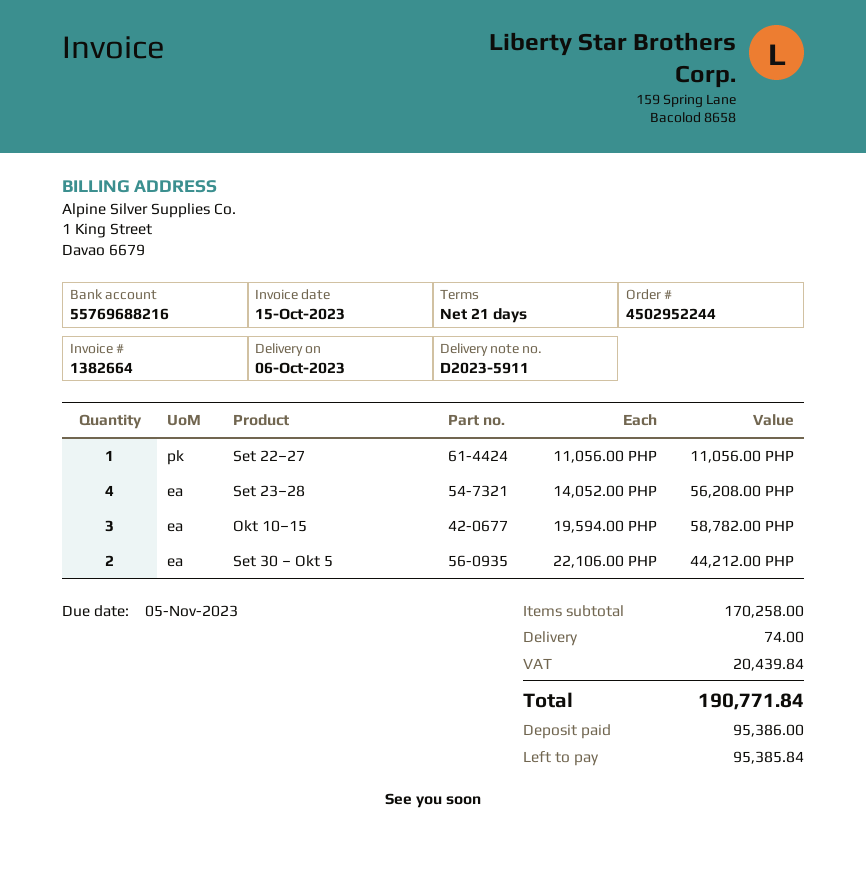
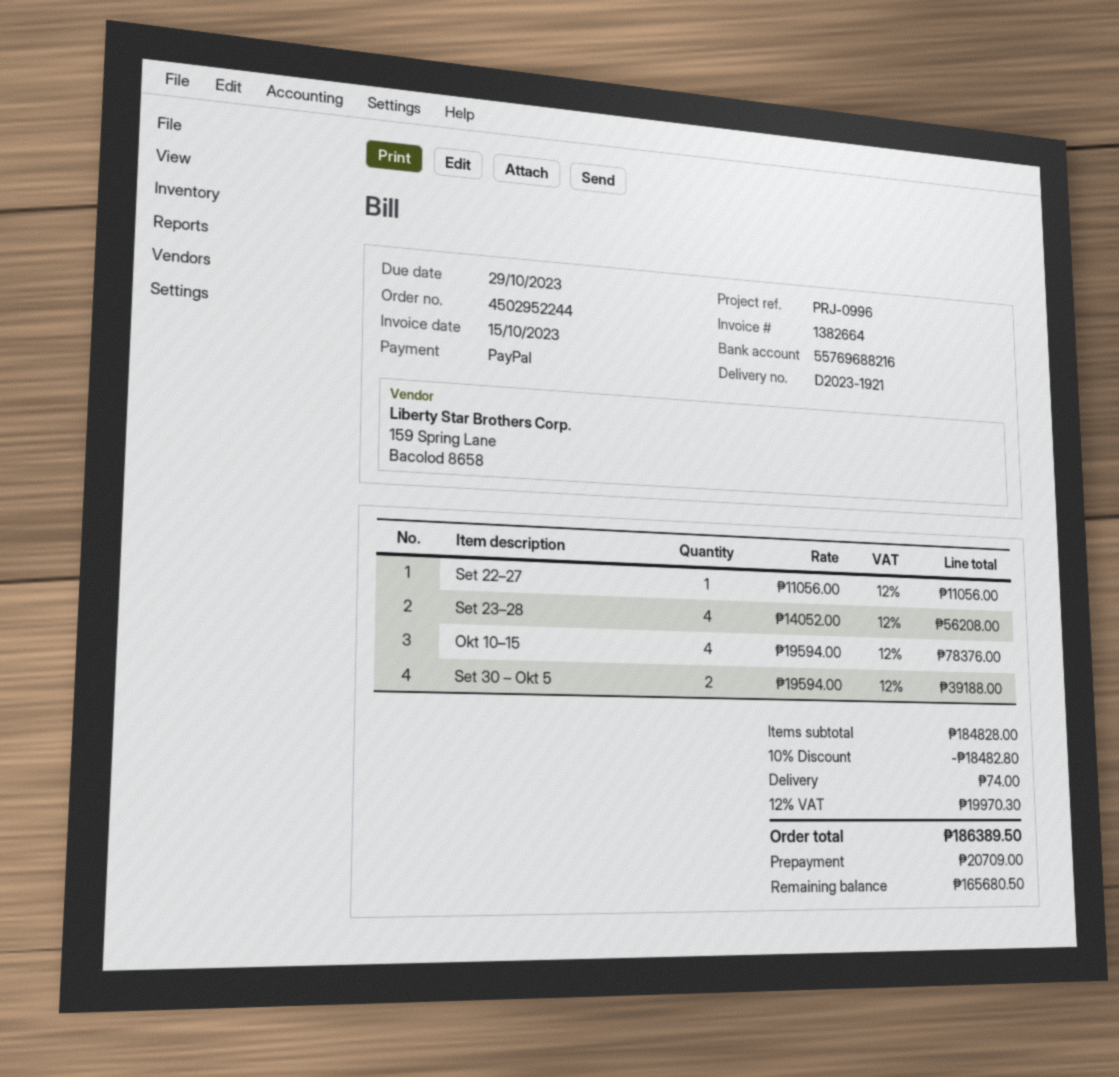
delivery note number: D2023-5911 -> D2023-1921
due date: 2023-11-05 -> 2023-10-29
Okt 10–15: 3 x 19594.00 = 58782.00 -> 4 x 19594.00 = 78376.00
Set 30 – Okt 5: 2 x 22106.00 = 44212.00 -> 2 x 19594.00 = 39188.00
subtotal: 170258.00 -> 184828.00
discount: none -> 10% = 18482.80
tax: 20439.84 -> 19970.30
total: 190771.84 -> 186389.50
deposit: 95386.00 -> 20709.00
balance: 95385.84 -> 165680.50

